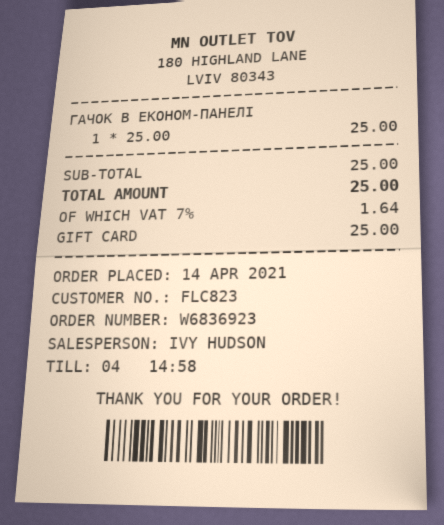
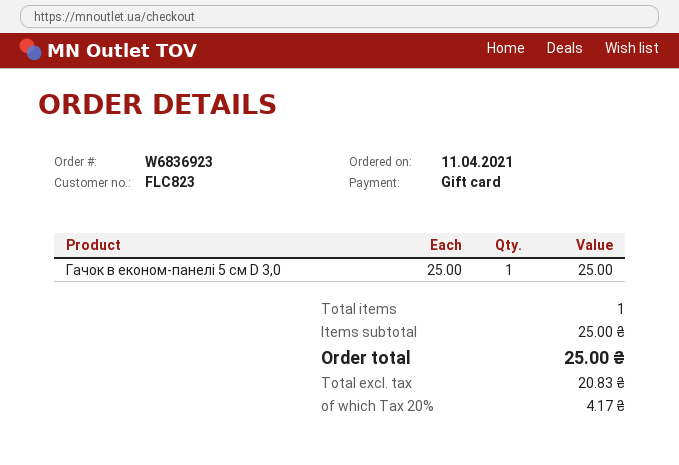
order date: 2021-04-14 -> 2021-04-11
tax: 7% = 1.64 -> 20% = 4.17

